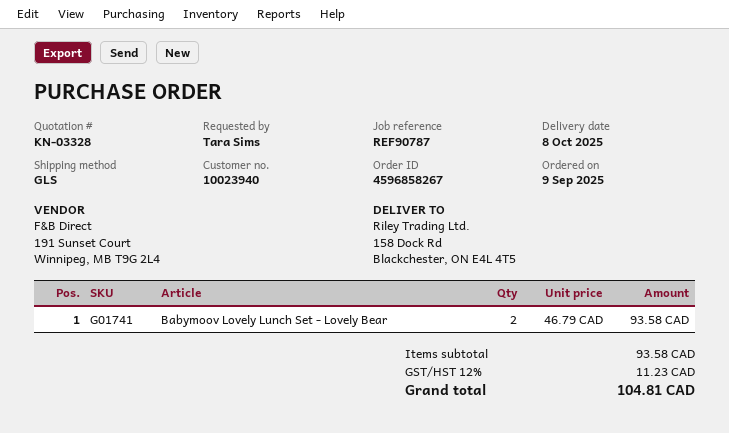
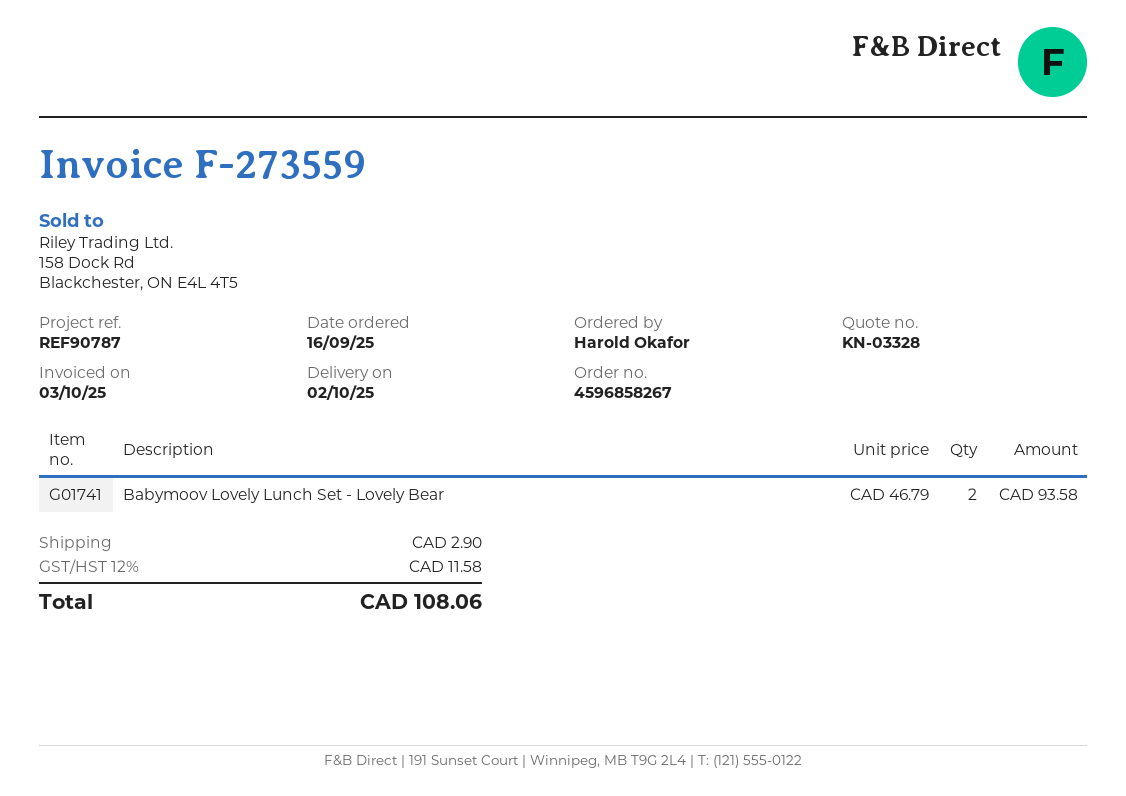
order date: 2025-09-09 -> 2025-09-16
delivery date: 2025-10-08 -> 2025-10-02
ordered by: Tara Sims -> Harold Okafor
shipping: none -> 2.90
tax: 12% = 11.23 -> 12% = 11.58
total: 104.81 -> 108.06

